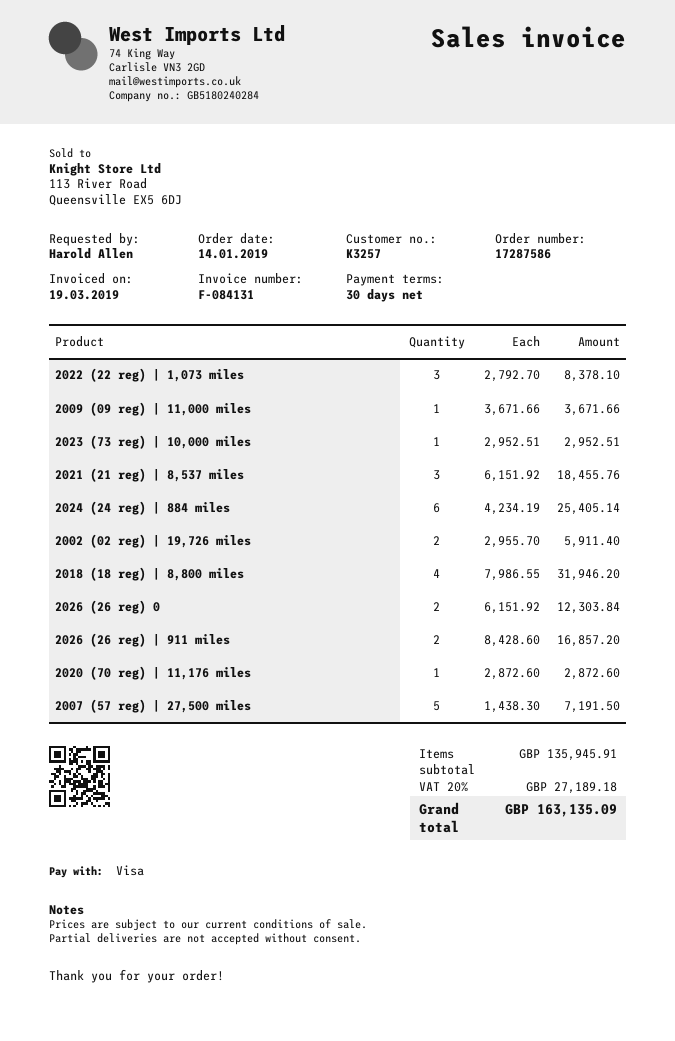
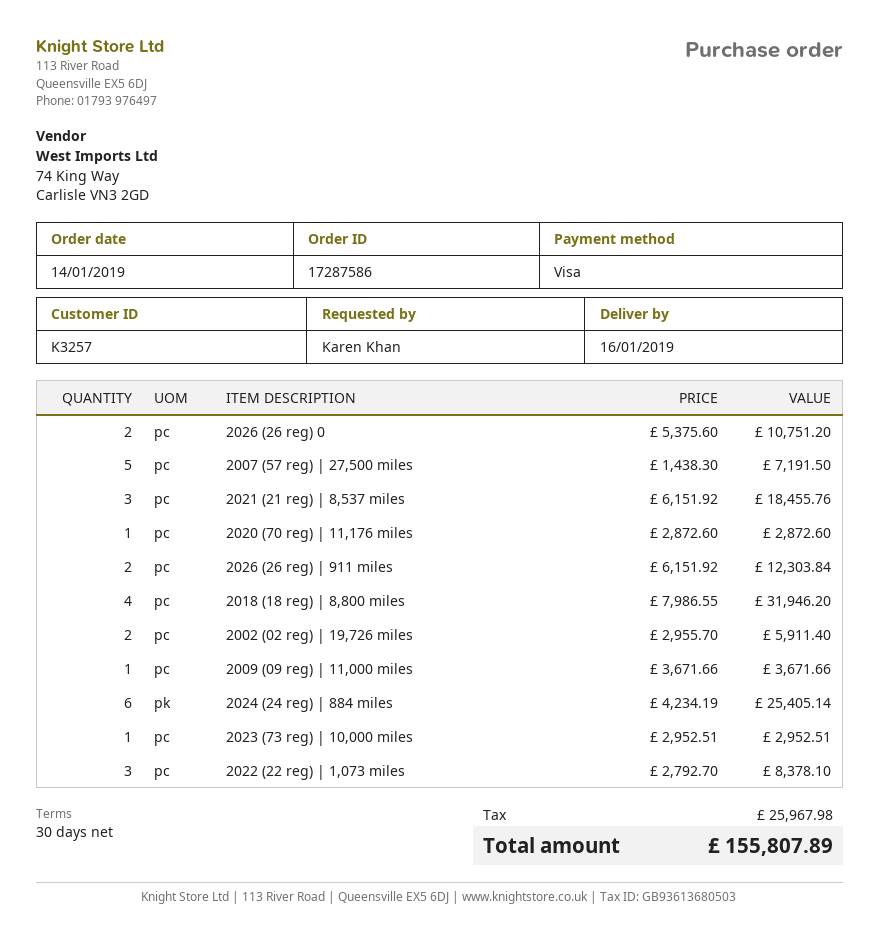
ordered by: Harold Allen -> Karen Khan
2026 (26 reg) 0: 2 x 6151.92 = 12303.84 -> 2 x 5375.60 = 10751.20
2026 (26 reg) | 911 miles: 2 x 8428.60 = 16857.20 -> 2 x 6151.92 = 12303.84
tax: 27189.18 -> 25967.98
total: 163135.09 -> 155807.89

